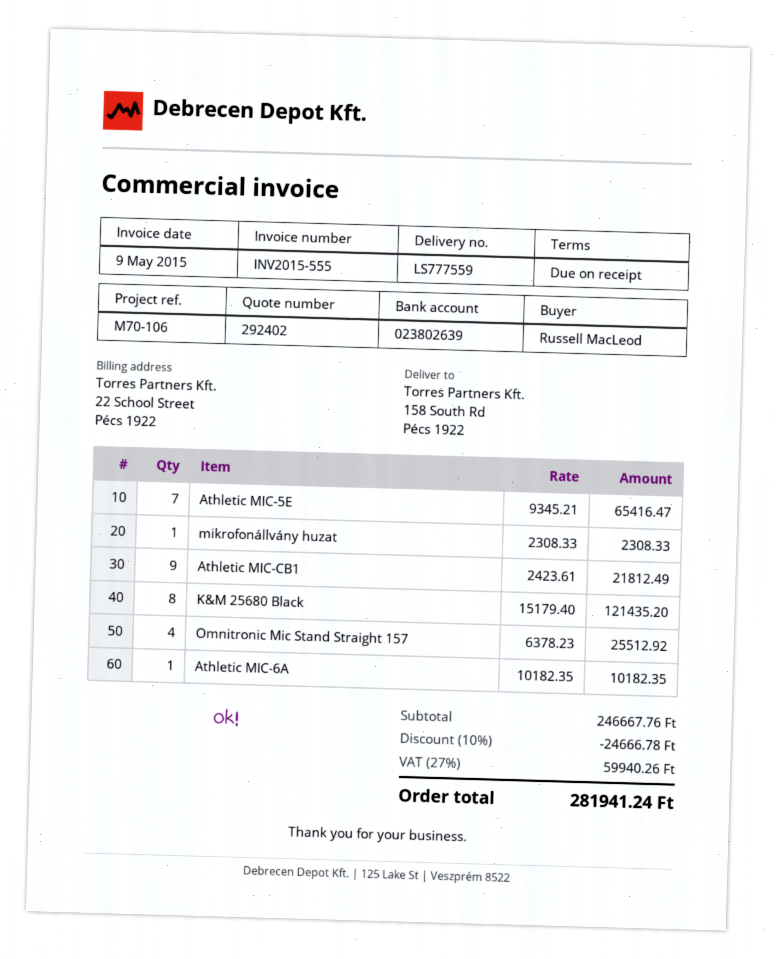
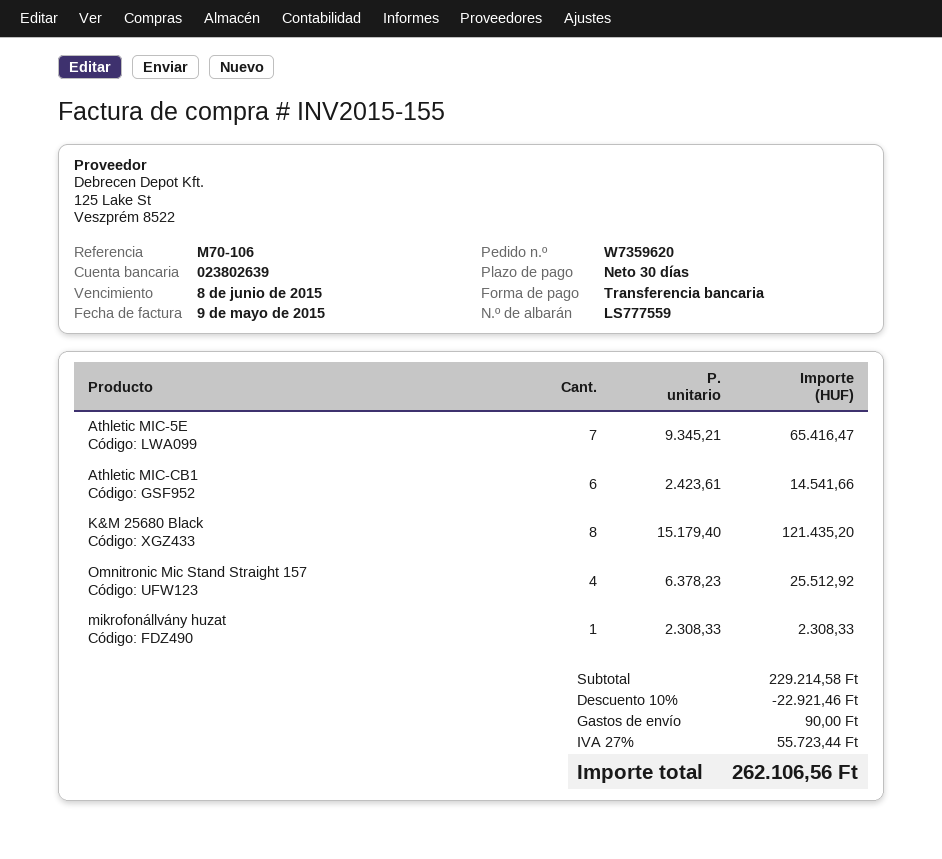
invoice number: INV2015-555 -> INV2015-155
payment terms: on receipt -> 30 days
Athletic MIC-CB1: 9 x 2423.61 = 21812.49 -> 6 x 2423.61 = 14541.66
Athletic MIC-6A: 1 x 10182.35 = 10182.35 -> none
subtotal: 246667.76 -> 229214.58
discount: 10% = 24666.78 -> 10% = 22921.46
shipping: none -> 90.00
tax: 27% = 59940.26 -> 27% = 55723.44
total: 281941.24 -> 262106.56

